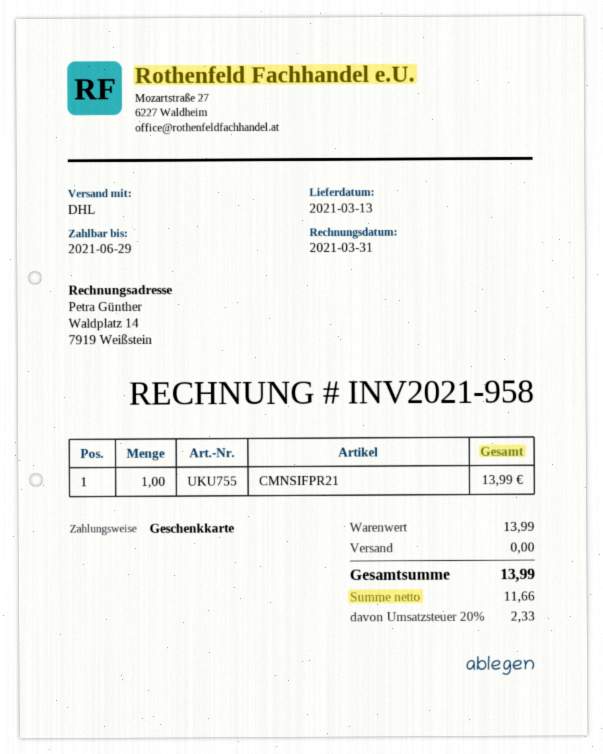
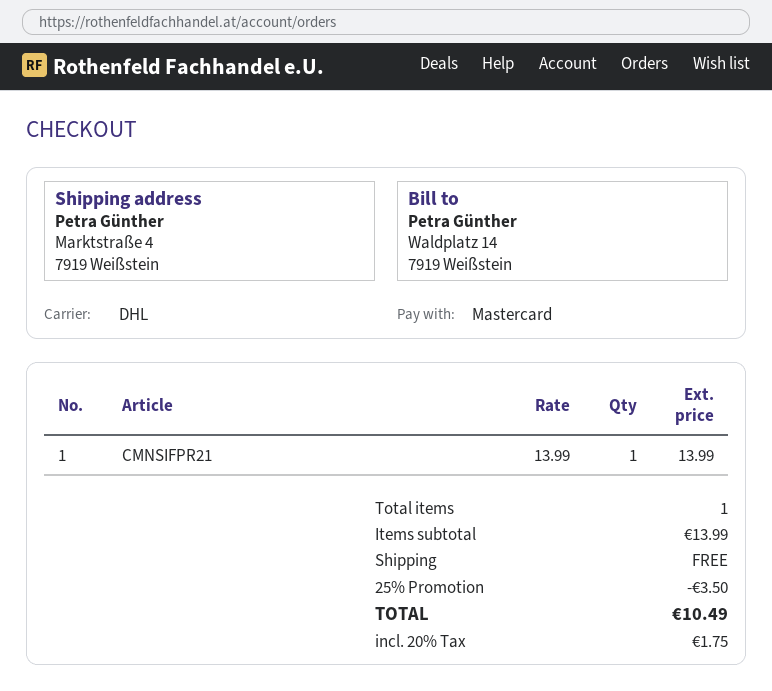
payment method: gift card -> Mastercard
discount: none -> 25% = 3.50
tax: 20% = 2.33 -> 20% = 1.75
total: 13.99 -> 10.49

